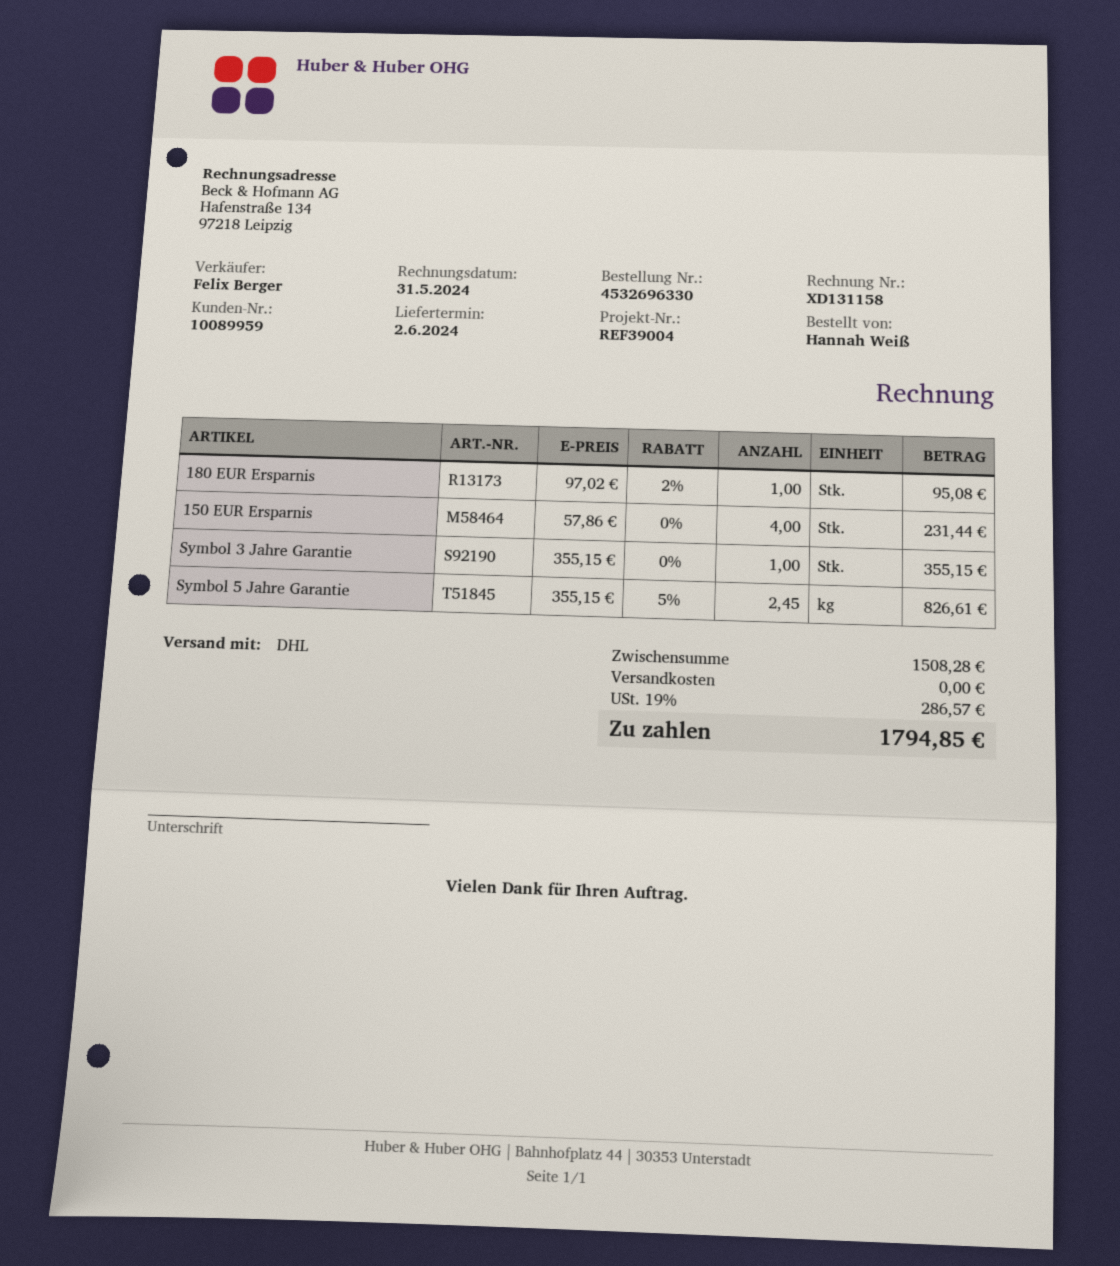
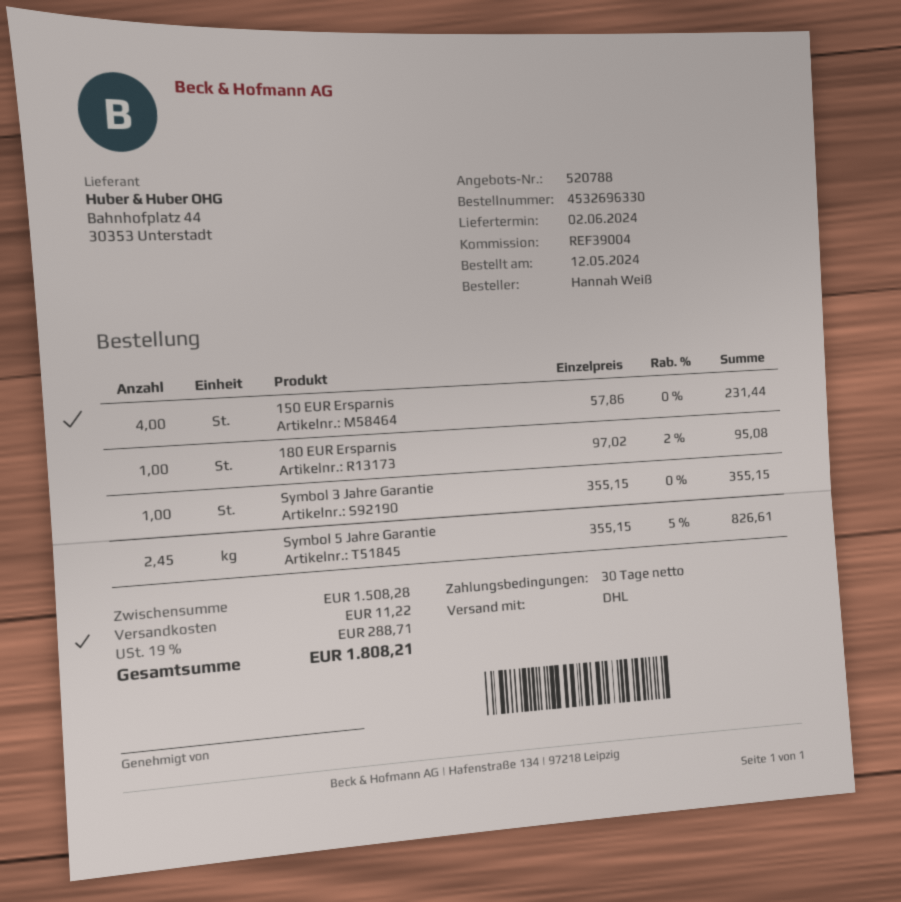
shipping: 0.00 -> 11.22
tax: 19% = 286.57 -> 19% = 288.71
total: 1794.85 -> 1808.21

